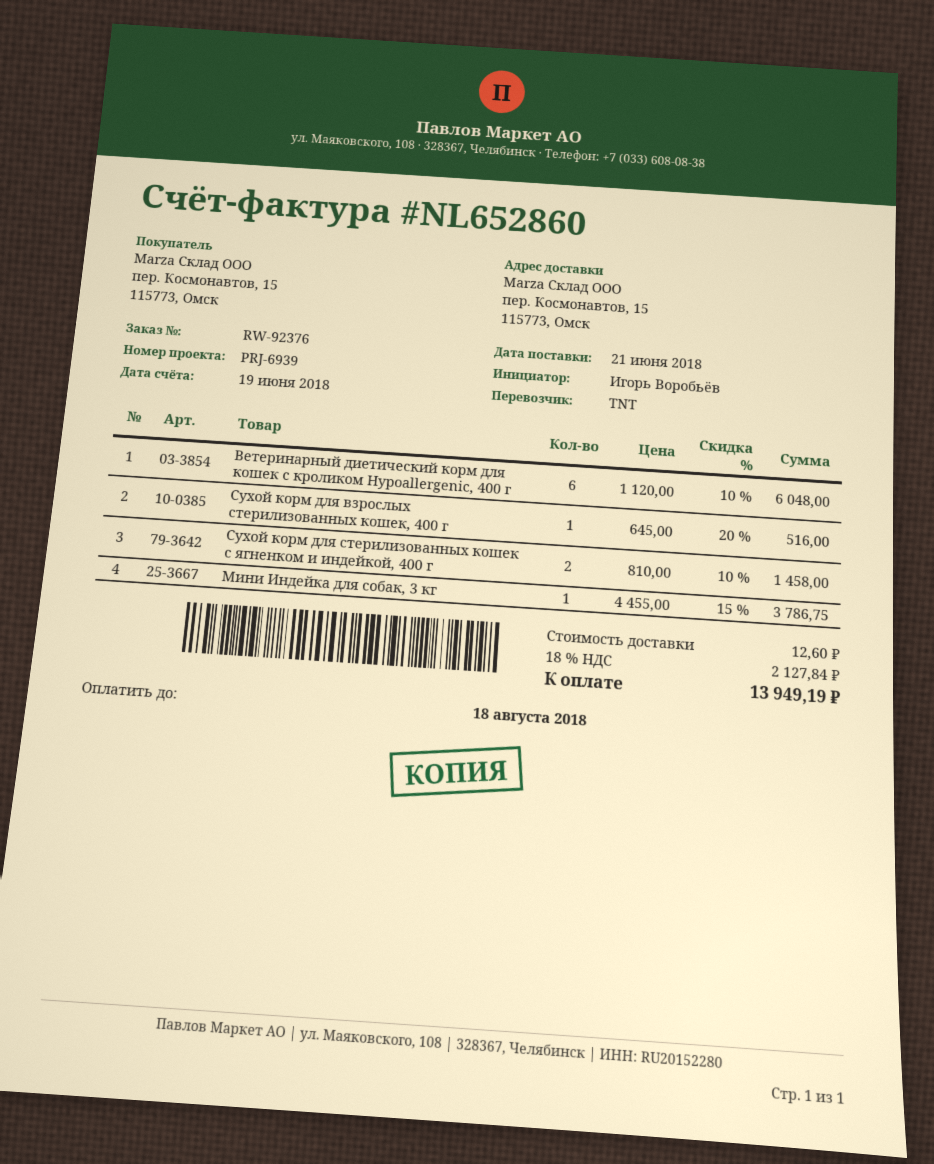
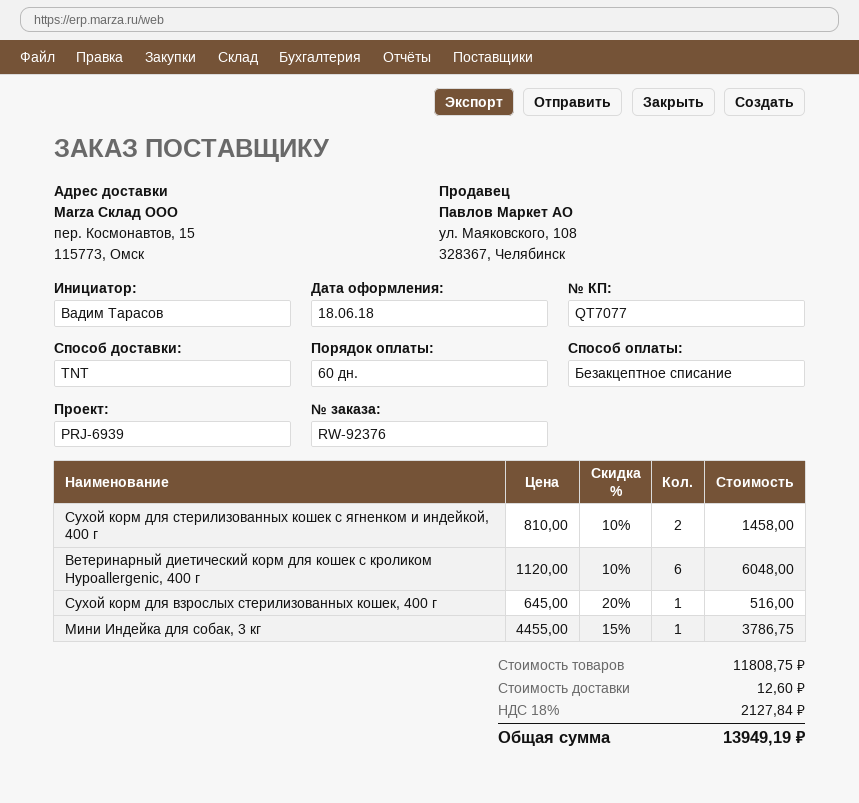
ordered by: Игорь Воробьёв -> Вадим Тарасов

